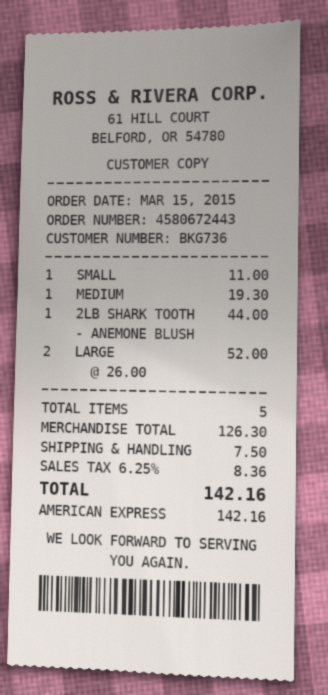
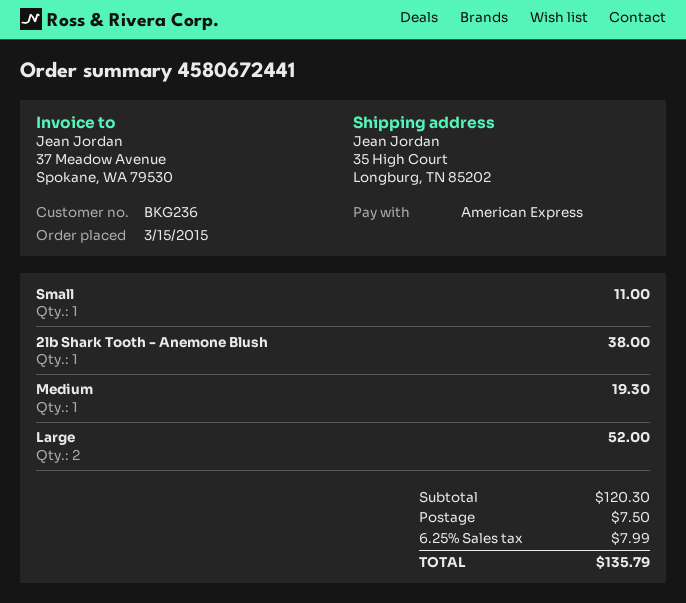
order number: 4580672443 -> 4580672441
customer number: BKG736 -> BKG236
2LB SHARK TOOTH - ANEMONE BLUSH: 1 for 44.00 -> 1 for 38.00
subtotal: 126.30 -> 120.30
tax: 6.25% = 8.36 -> 6.25% = 7.99
total: 142.16 -> 135.79

